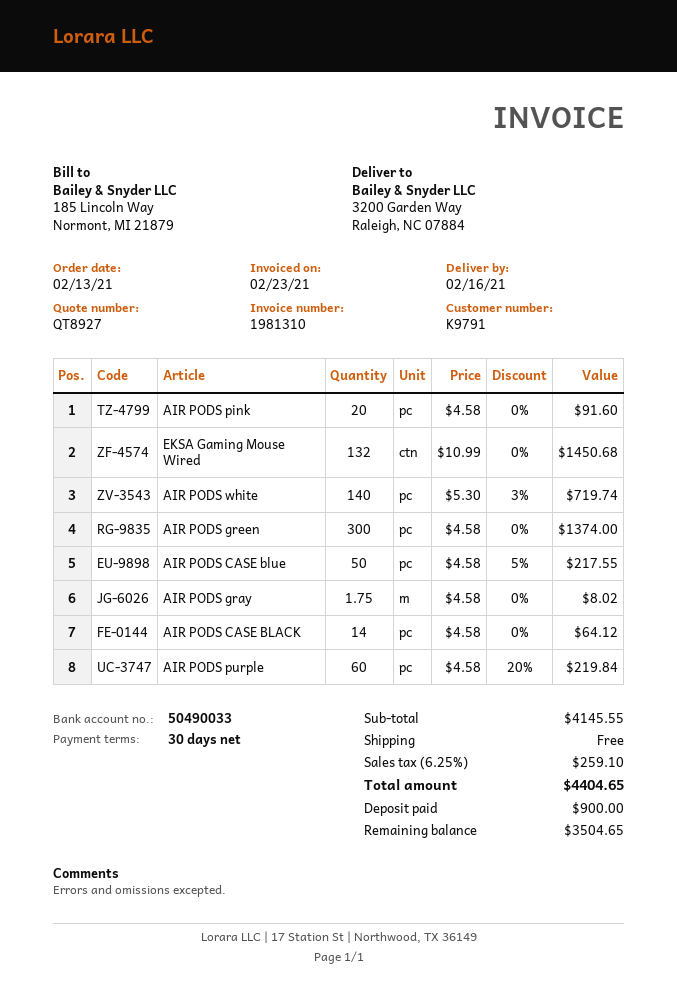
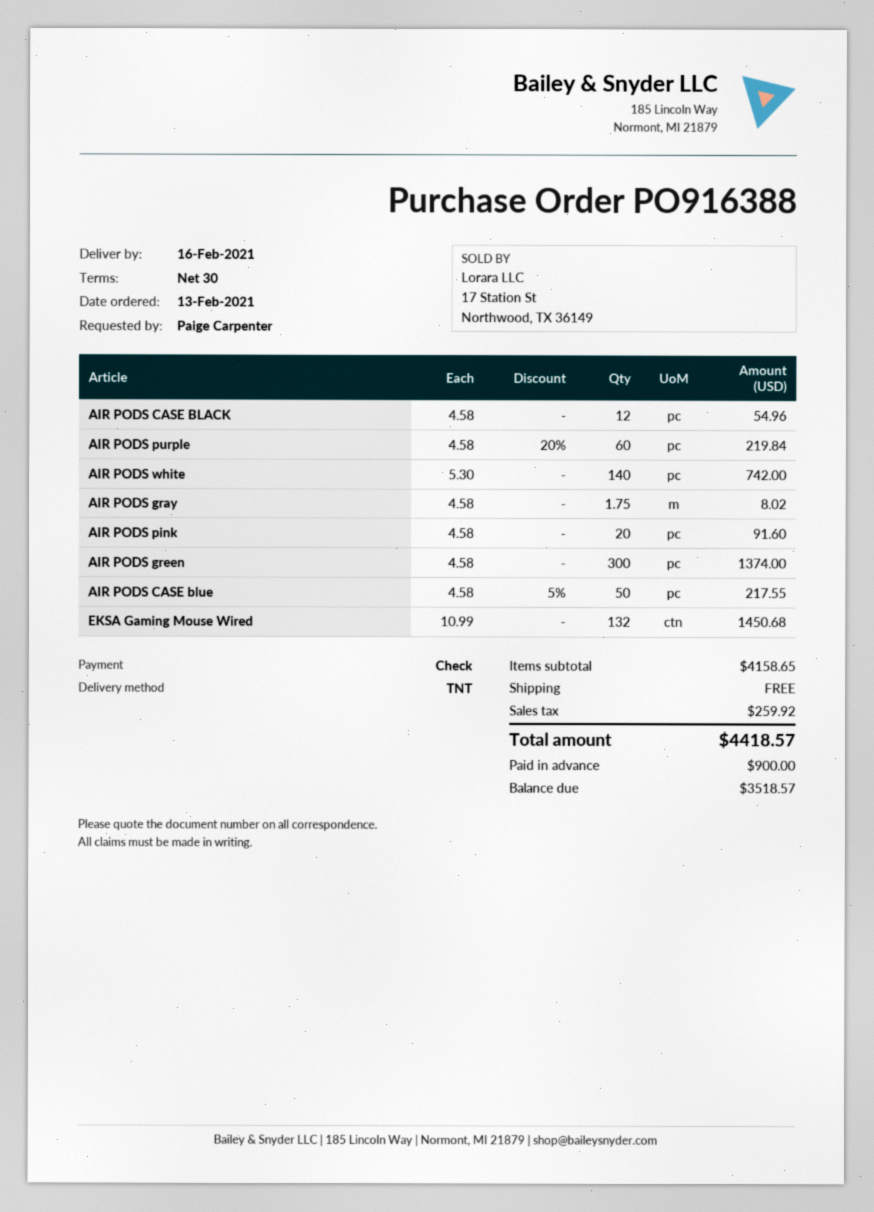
AIR PODS white: 140 x 5.30 - 3% = 719.74 -> 140 x 5.30 = 742.00
AIR PODS CASE BLACK: 14 x 4.58 = 64.12 -> 12 x 4.58 = 54.96
subtotal: 4145.55 -> 4158.65
tax: 259.10 -> 259.92
total: 4404.65 -> 4418.57
balance: 3504.65 -> 3518.57

